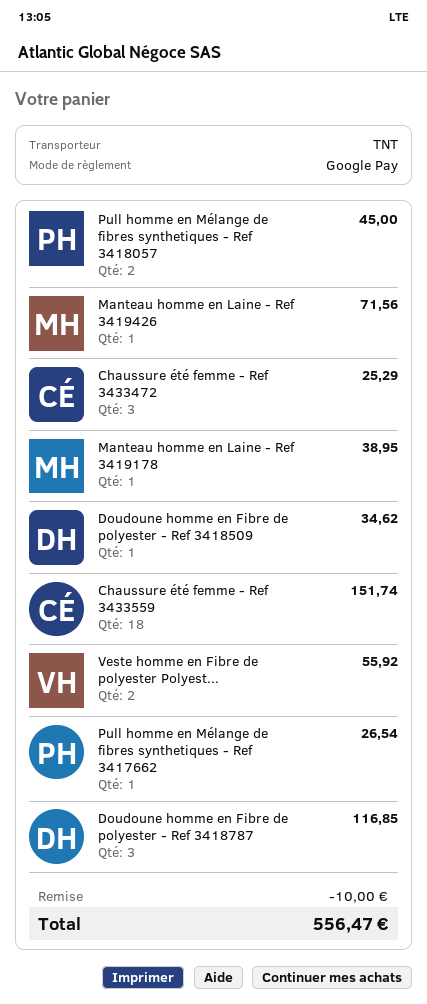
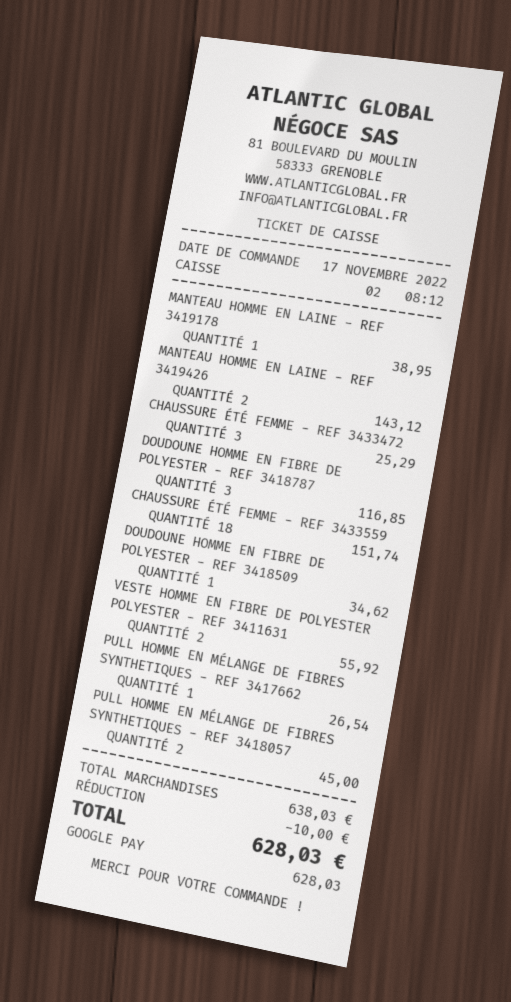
Manteau homme en Laine - Ref 3419426: 1 for 71.56 -> 2 for 143.12
total: 556.47 -> 628.03

